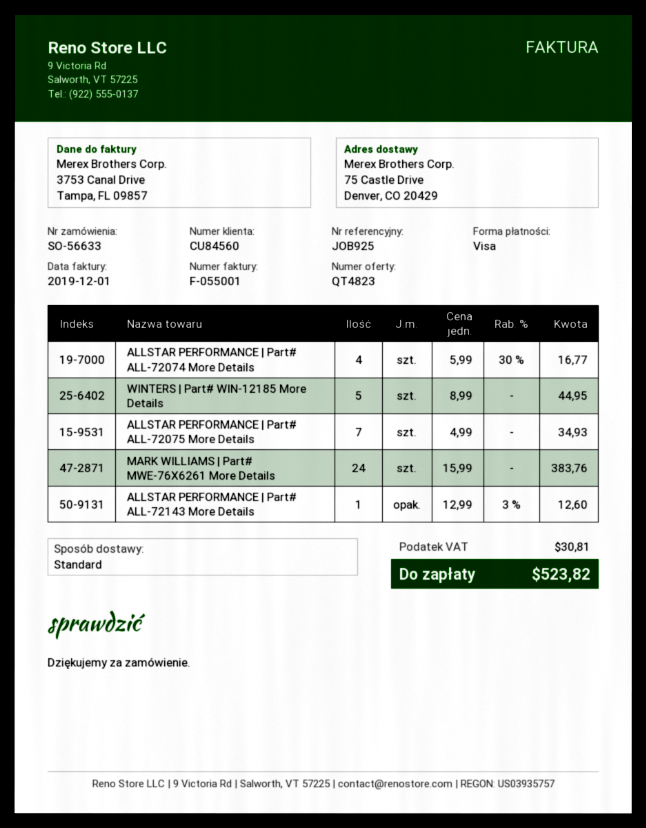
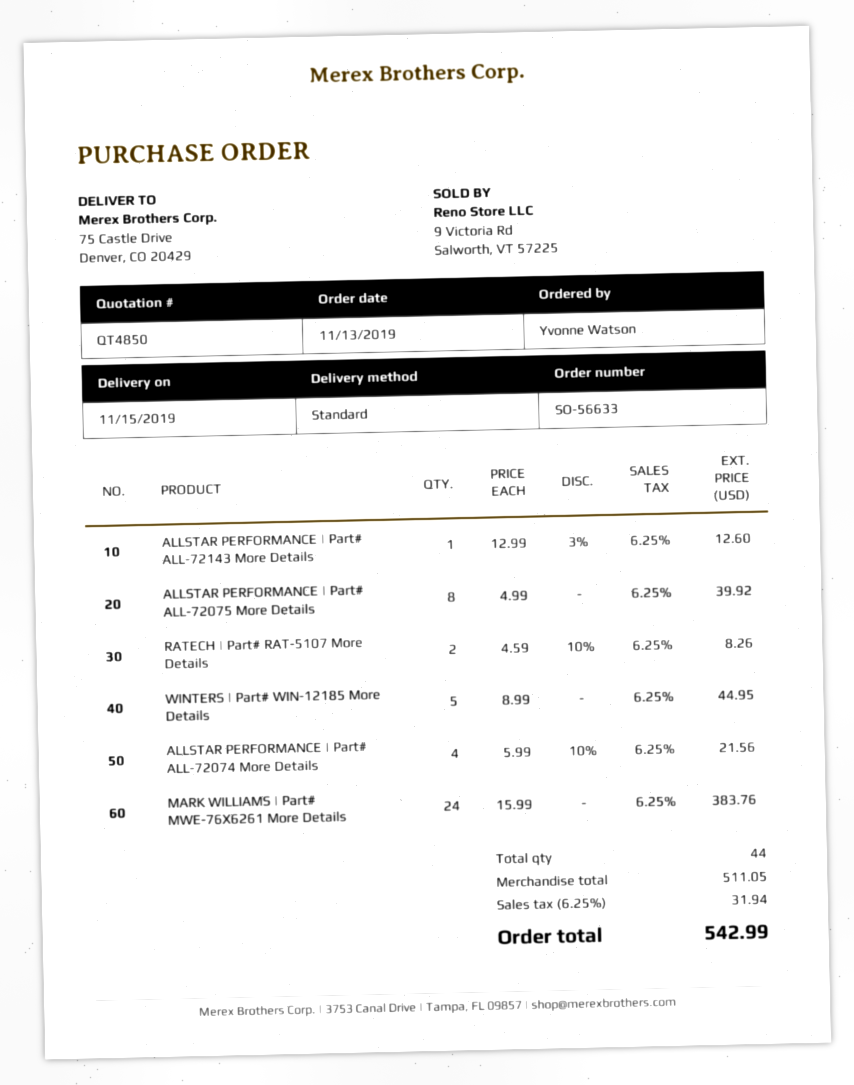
quote number: QT4823 -> QT4850
ALLSTAR PERFORMANCE | Part# ALL-72074 More Details: 4 x 5.99 - 30% = 16.77 -> 4 x 5.99 - 10% = 21.56
ALLSTAR PERFORMANCE | Part# ALL-72075 More Details: 7 x 4.99 = 34.93 -> 8 x 4.99 = 39.92
RATECH | Part# RAT-5107 More Details: none -> 2 x 4.59 - 10% = 8.26
tax: 30.81 -> 31.94
total: 523.82 -> 542.99

